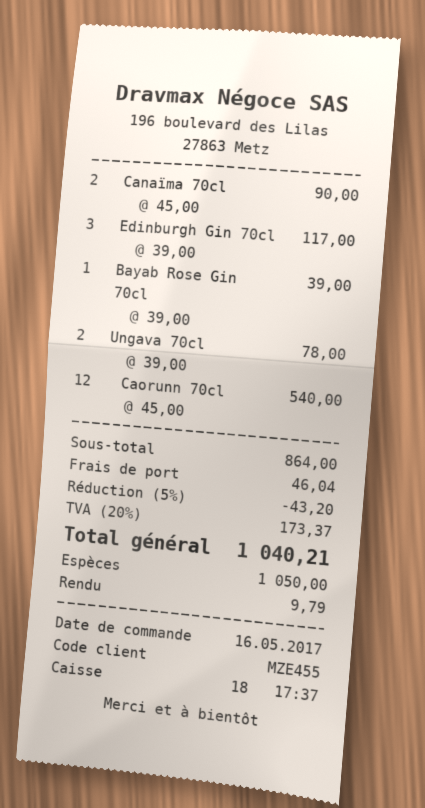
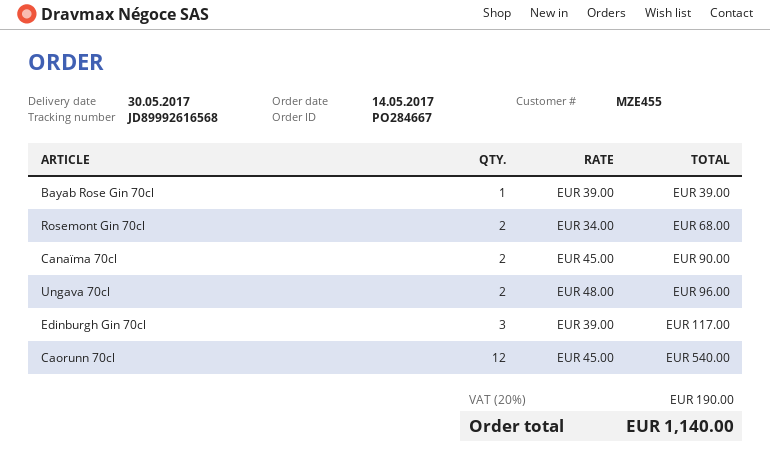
order date: 2017-05-16 -> 2017-05-14
Ungava 70cl: 2 x 39.00 = 78.00 -> 2 x 48.00 = 96.00
Rosemont Gin 70cl: none -> 2 x 34.00 = 68.00
discount: 5% = 43.20 -> none
shipping: 46.04 -> none
tax: 20% = 173.37 -> 20% = 190.00
total: 1040.21 -> 1140.00

